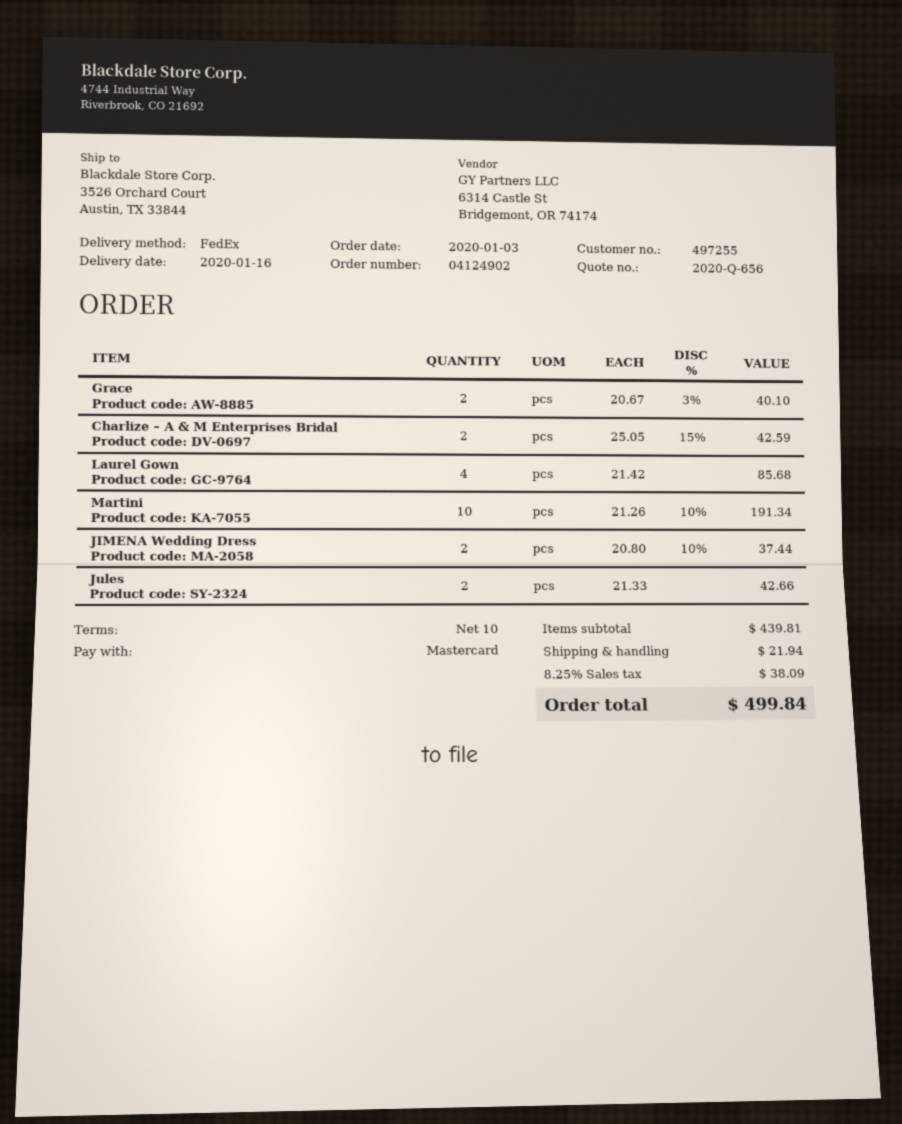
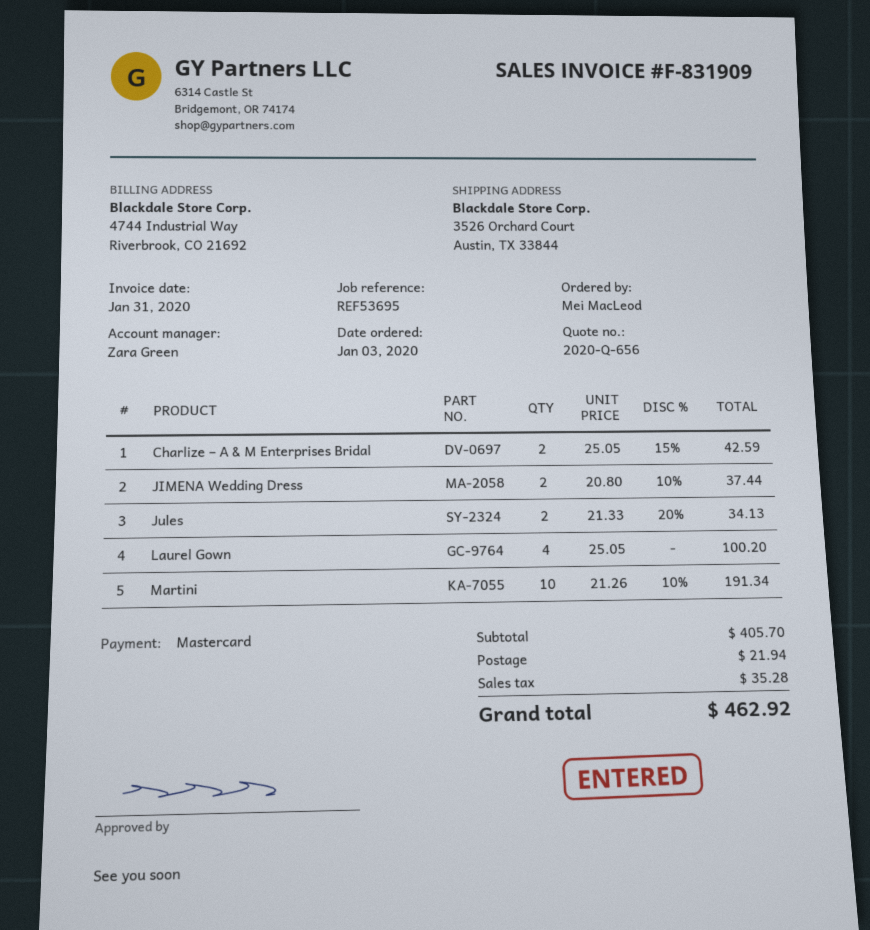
Grace: 2 x 20.67 - 3% = 40.10 -> none
Laurel Gown: 4 x 21.42 = 85.68 -> 4 x 25.05 = 100.20
Jules: 2 x 21.33 = 42.66 -> 2 x 21.33 - 20% = 34.13
subtotal: 439.81 -> 405.70
tax: 38.09 -> 35.28
total: 499.84 -> 462.92

